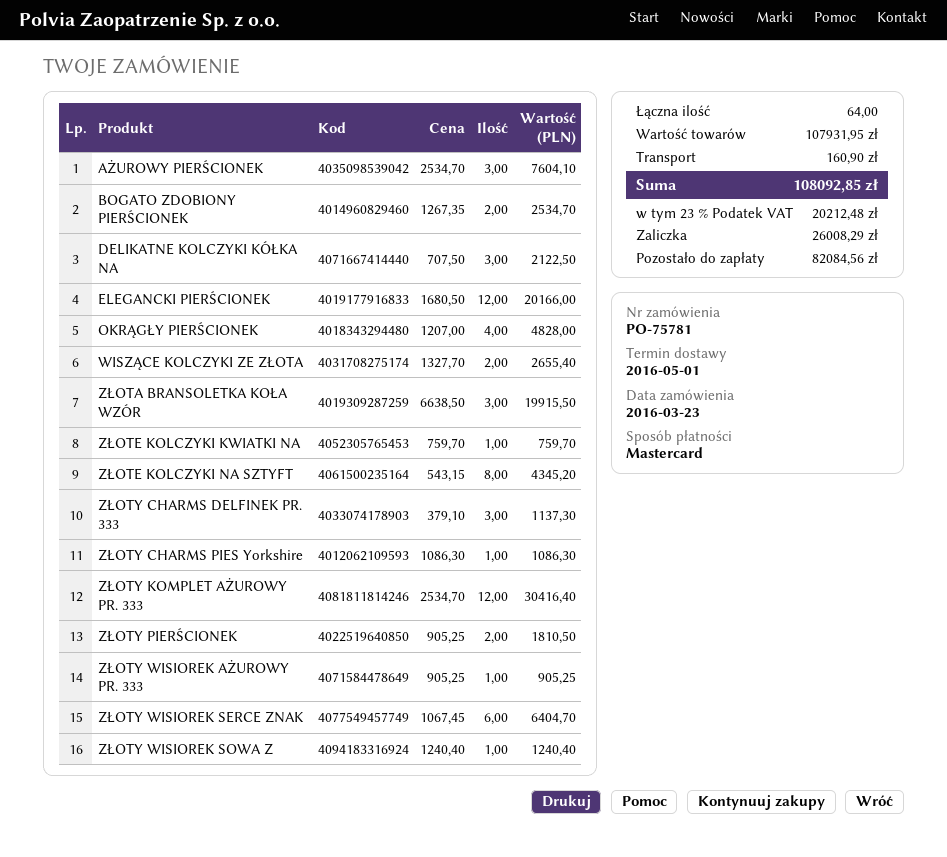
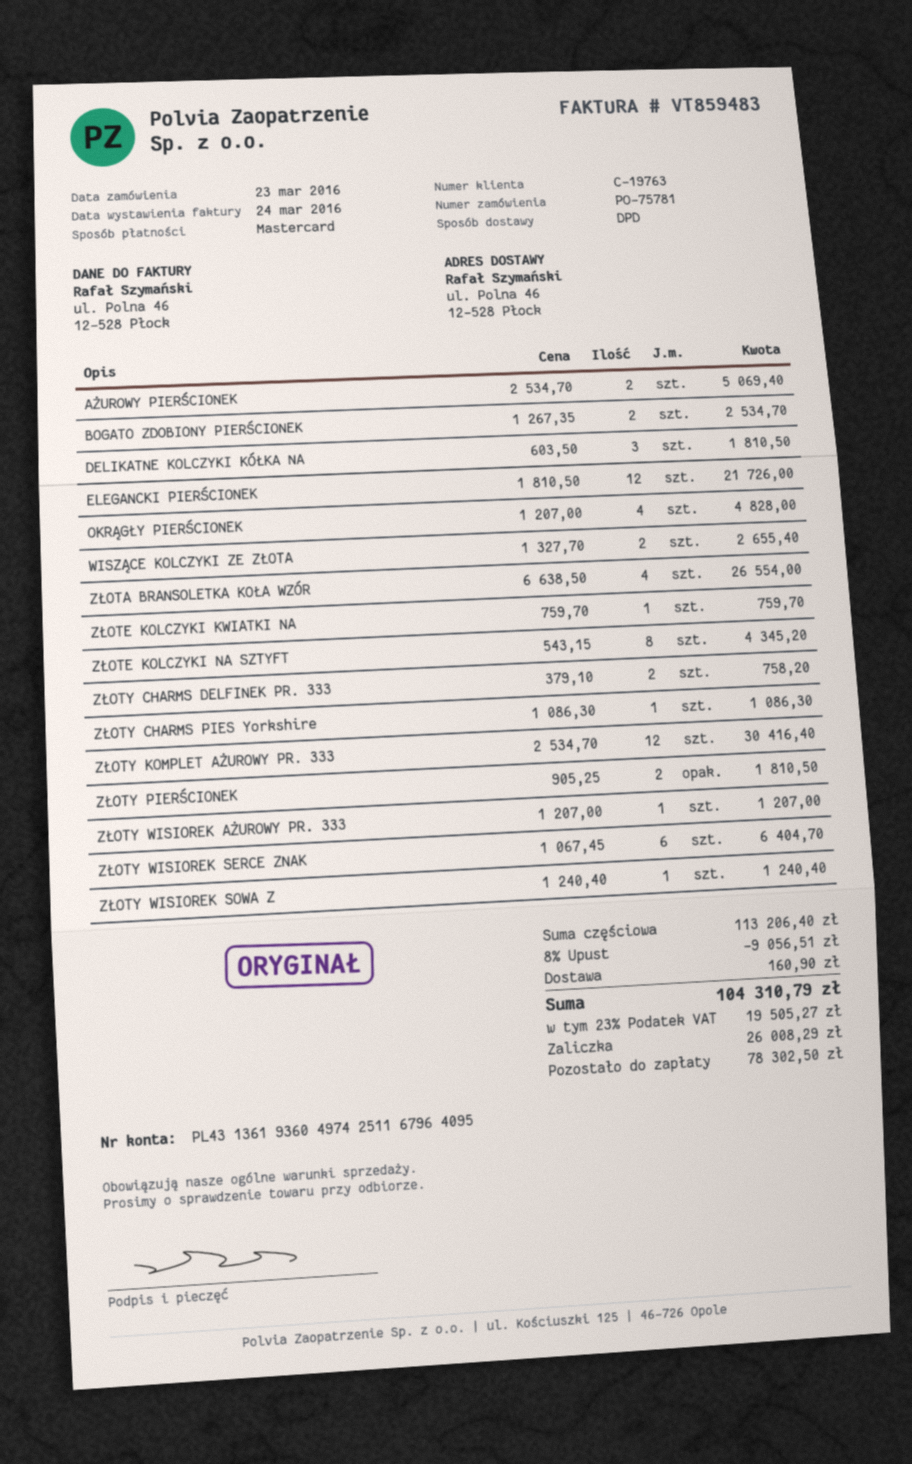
AŻUROWY PIERŚCIONEK: 3 x 2534.70 = 7604.10 -> 2 x 2534.70 = 5069.40
DELIKATNE KOLCZYKI KÓŁKA NA: 3 x 707.50 = 2122.50 -> 3 x 603.50 = 1810.50
ELEGANCKI PIERŚCIONEK: 12 x 1680.50 = 20166.00 -> 12 x 1810.50 = 21726.00
ZŁOTA BRANSOLETKA KOŁA WZÓR: 3 x 6638.50 = 19915.50 -> 4 x 6638.50 = 26554.00
ZŁOTY CHARMS DELFINEK PR. 333: 3 x 379.10 = 1137.30 -> 2 x 379.10 = 758.20
ZŁOTY WISIOREK AŻUROWY PR. 333: 1 x 905.25 = 905.25 -> 1 x 1207.00 = 1207.00
subtotal: 107931.95 -> 113206.40
discount: none -> 8% = 9056.51
tax: 23% = 20212.48 -> 23% = 19505.27
total: 108092.85 -> 104310.79
balance: 82084.56 -> 78302.50

